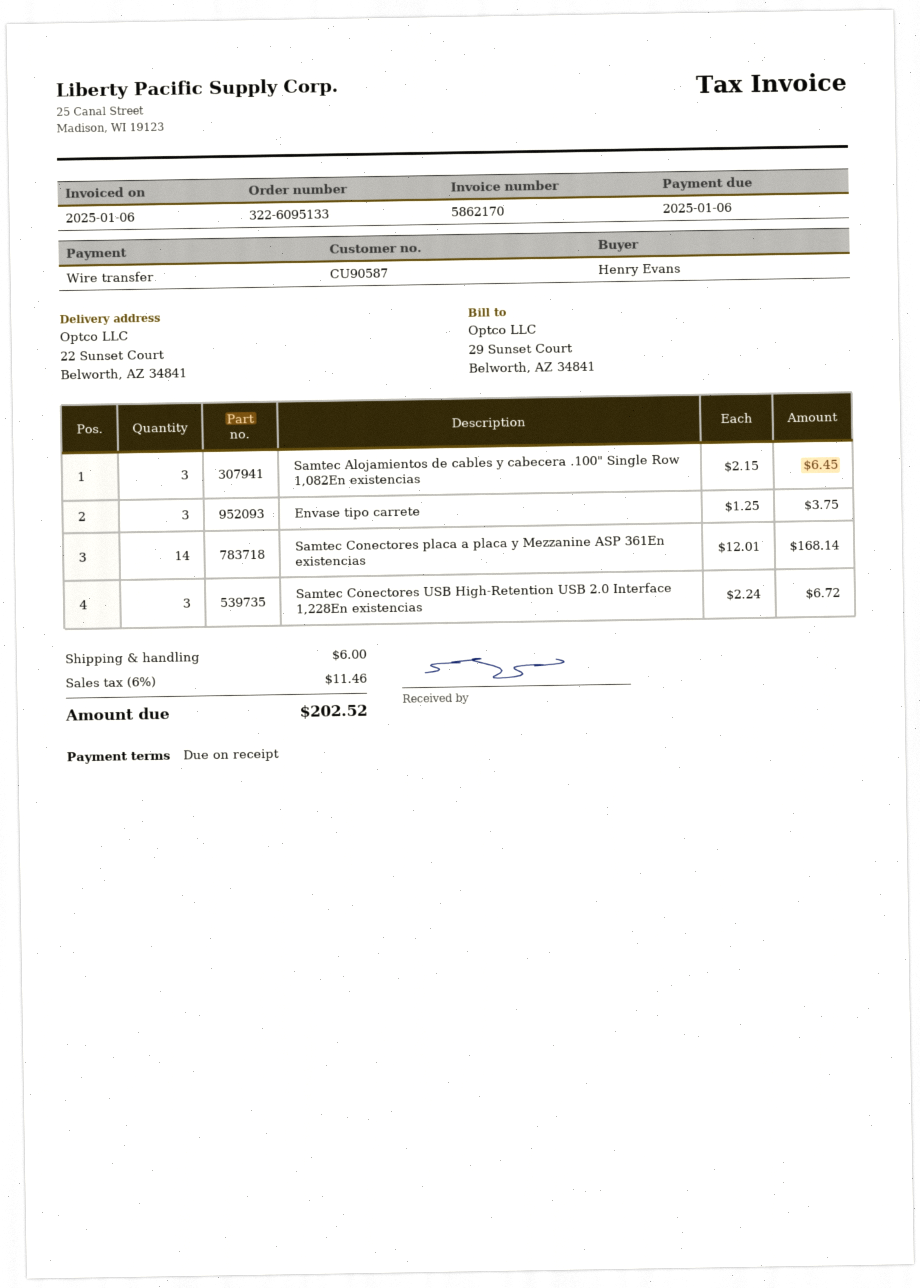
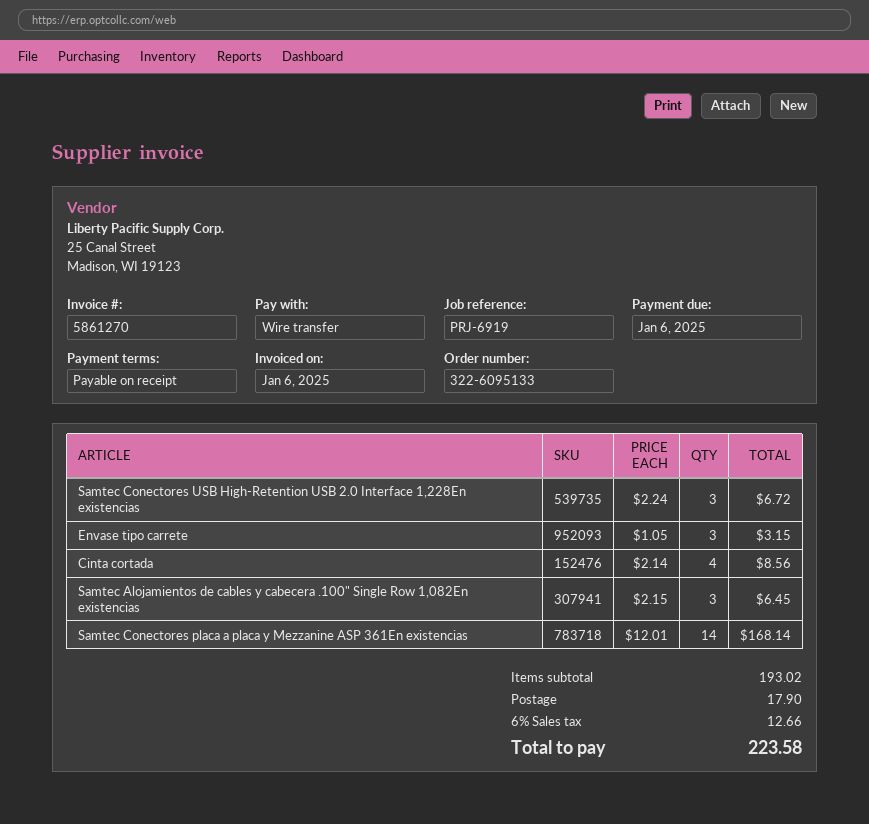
invoice number: 5862170 -> 5861270
Envase tipo carrete: 3 x 1.25 = 3.75 -> 3 x 1.05 = 3.15
Cinta cortada: none -> 4 x 2.14 = 8.56
shipping: 6.00 -> 17.90
tax: 6% = 11.46 -> 6% = 12.66
total: 202.52 -> 223.58

